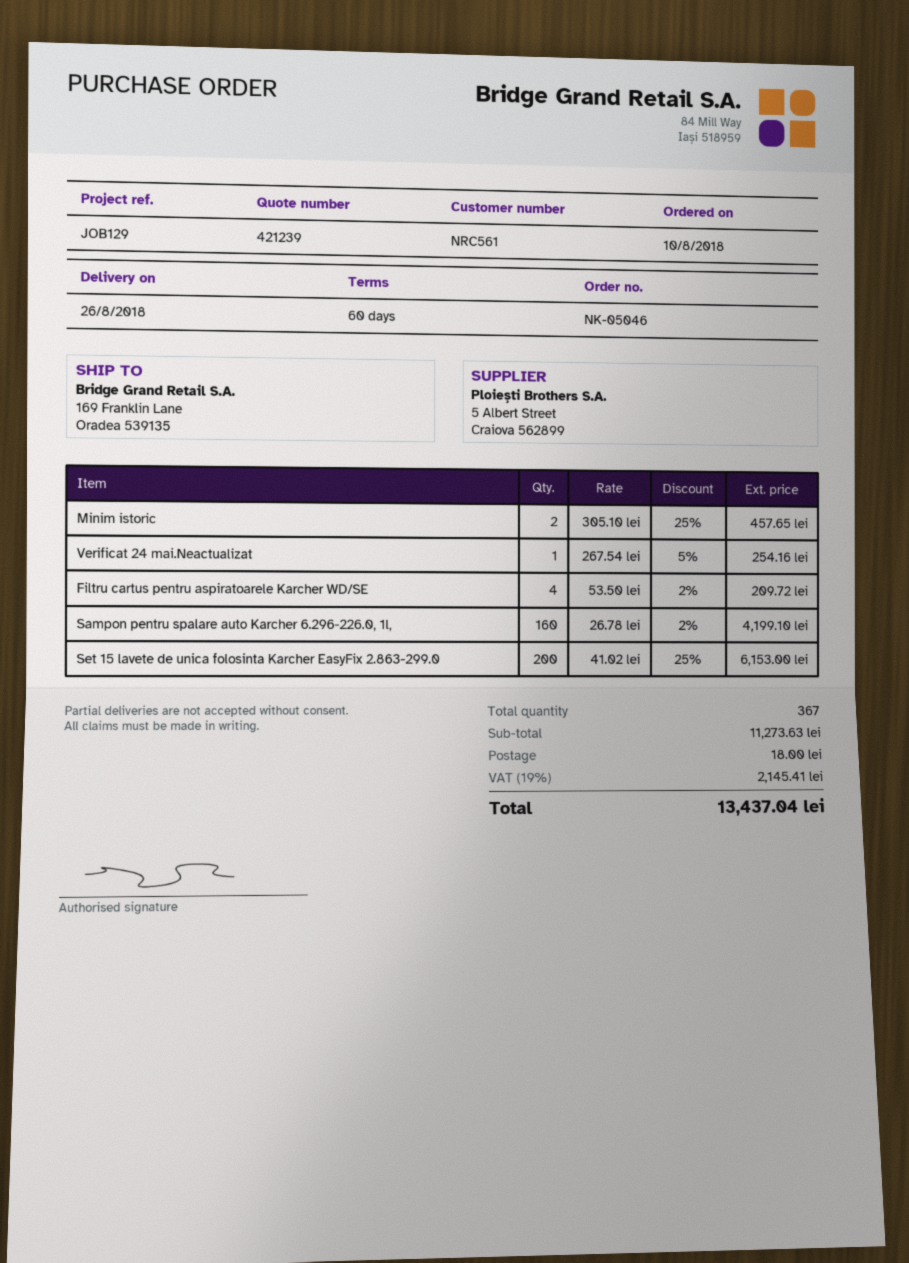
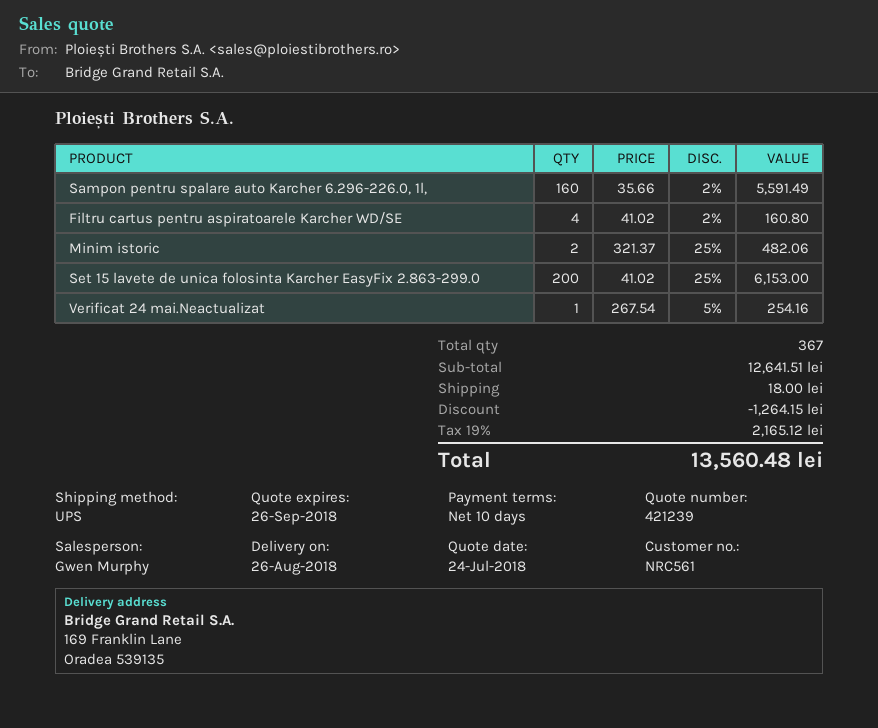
payment terms: 60 days -> 10 days
Minim istoric: 2 x 305.10 - 25% = 457.65 -> 2 x 321.37 - 25% = 482.06
Filtru cartus pentru aspiratoarele Karcher WD/SE: 4 x 53.50 - 2% = 209.72 -> 4 x 41.02 - 2% = 160.80
Sampon pentru spalare auto Karcher 6.296-226.0, 1l,: 160 x 26.78 - 2% = 4199.10 -> 160 x 35.66 - 2% = 5591.49
subtotal: 11273.63 -> 12641.51
discount: none -> 1264.15
tax: 19% = 2145.41 -> 19% = 2165.12
total: 13437.04 -> 13560.48

